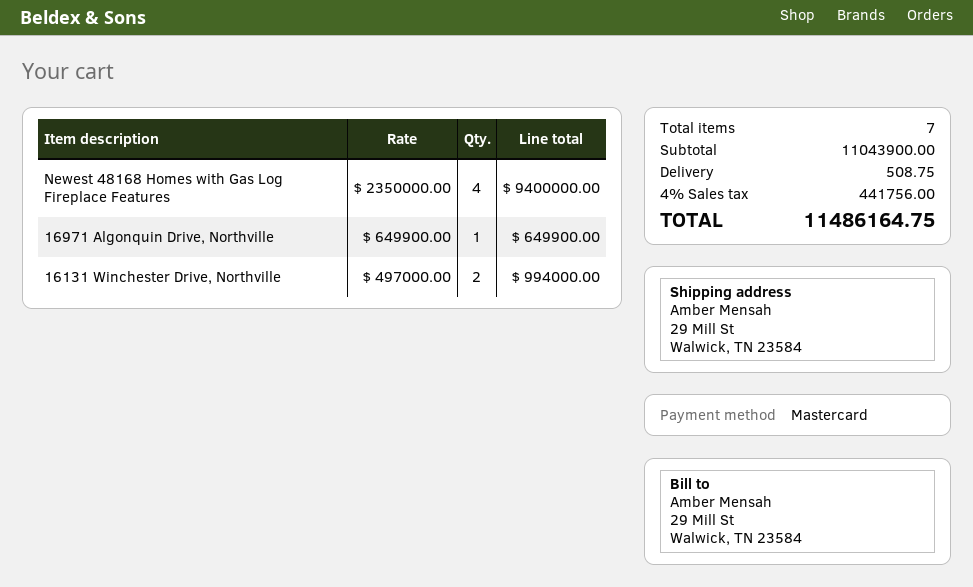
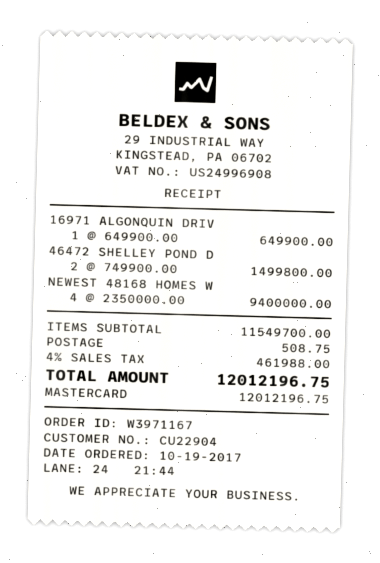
16131 Winchester Drive, Northville: 2 x 497000.00 = 994000.00 -> none
46472 SHELLEY POND D: none -> 2 x 749900.00 = 1499800.00
subtotal: 11043900.00 -> 11549700.00
tax: 4% = 441756.00 -> 4% = 461988.00
total: 11486164.75 -> 12012196.75

